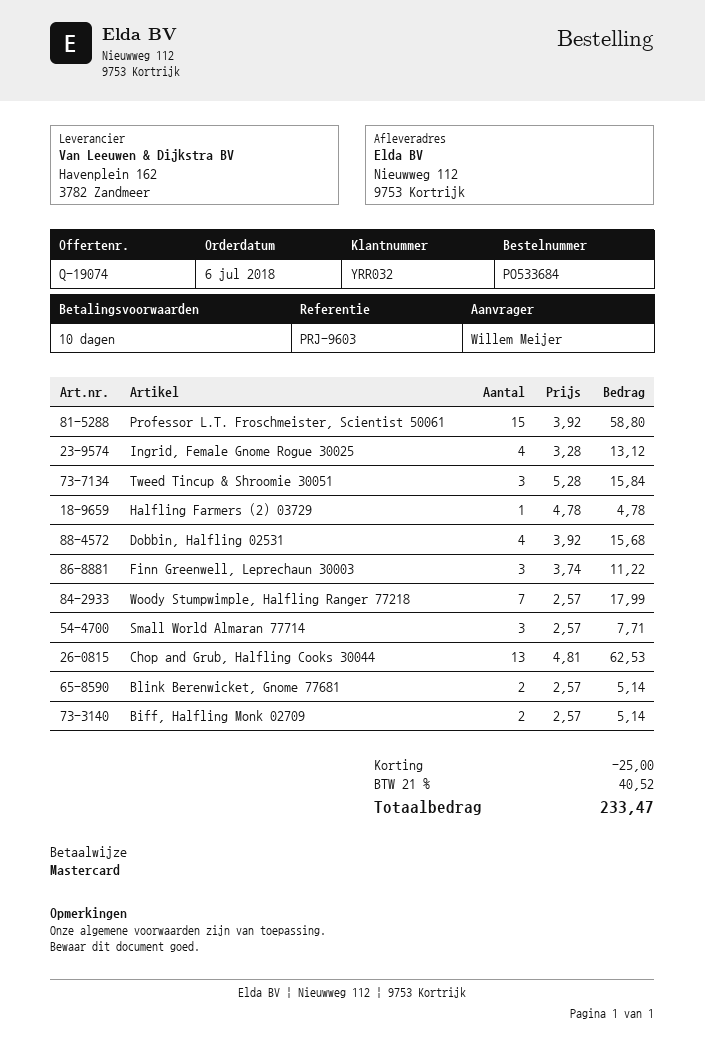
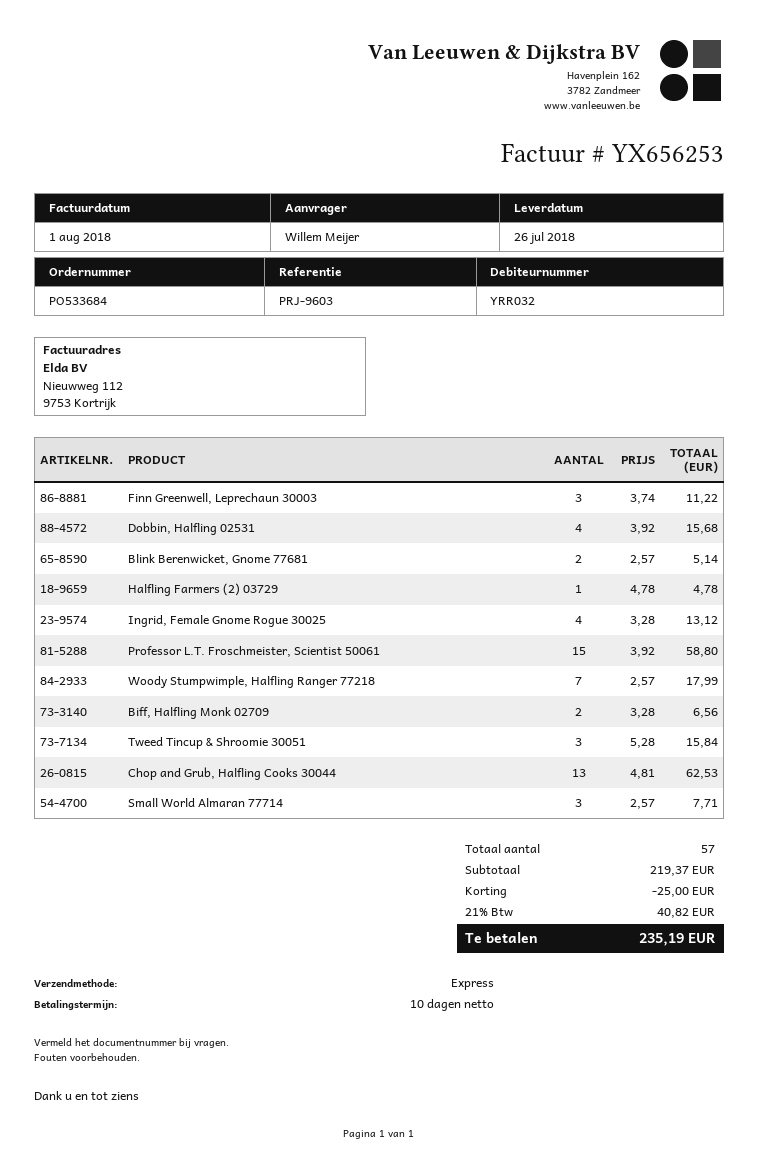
Biff, Halfling Monk 02709: 2 x 2.57 = 5.14 -> 2 x 3.28 = 6.56
tax: 21% = 40.52 -> 21% = 40.82
total: 233.47 -> 235.19

